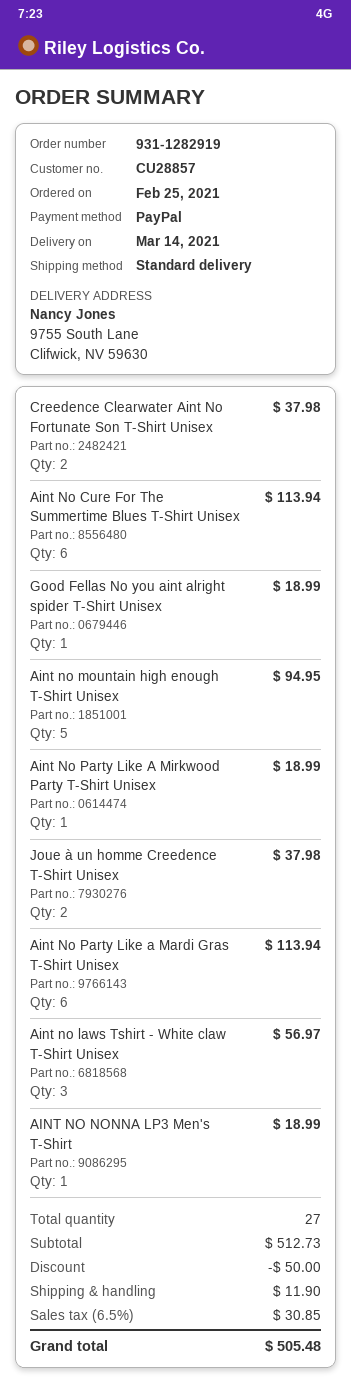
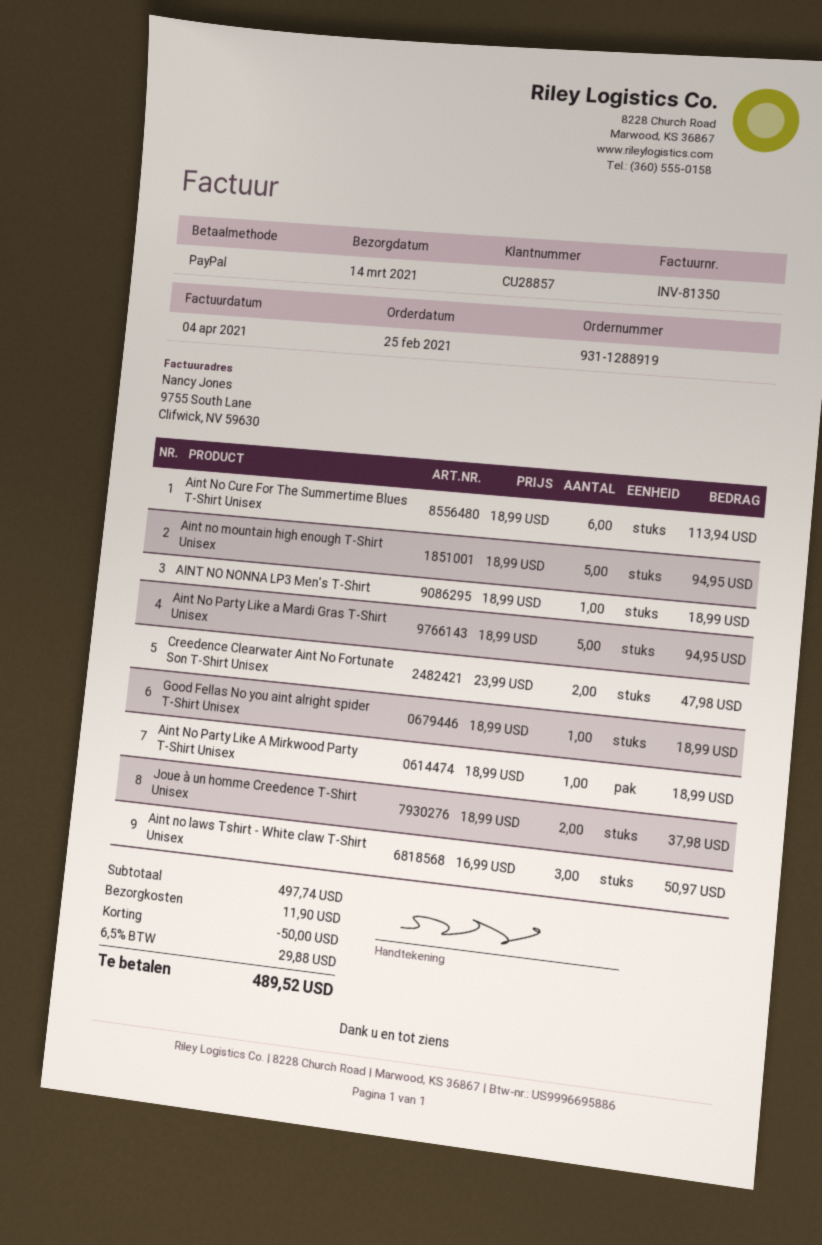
order number: 931-1282919 -> 931-1288919
Creedence Clearwater Aint No Fortunate Son T-Shirt Unisex: 2 for 37.98 -> 2 for 47.98
Aint No Party Like a Mardi Gras T-Shirt Unisex: 6 for 113.94 -> 5 for 94.95
Aint no laws Tshirt - White claw T-Shirt Unisex: 3 for 56.97 -> 3 for 50.97
subtotal: 512.73 -> 497.74
tax: 6.5% = 30.85 -> 6.5% = 29.88
total: 505.48 -> 489.52

